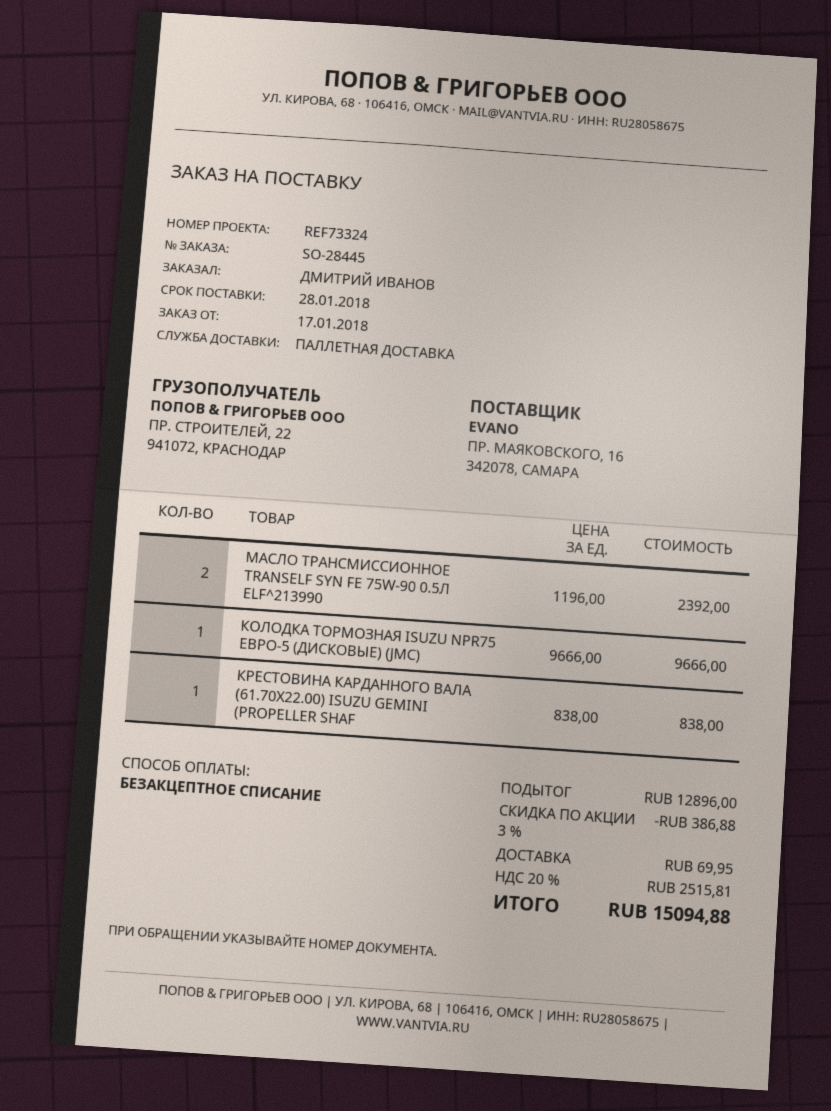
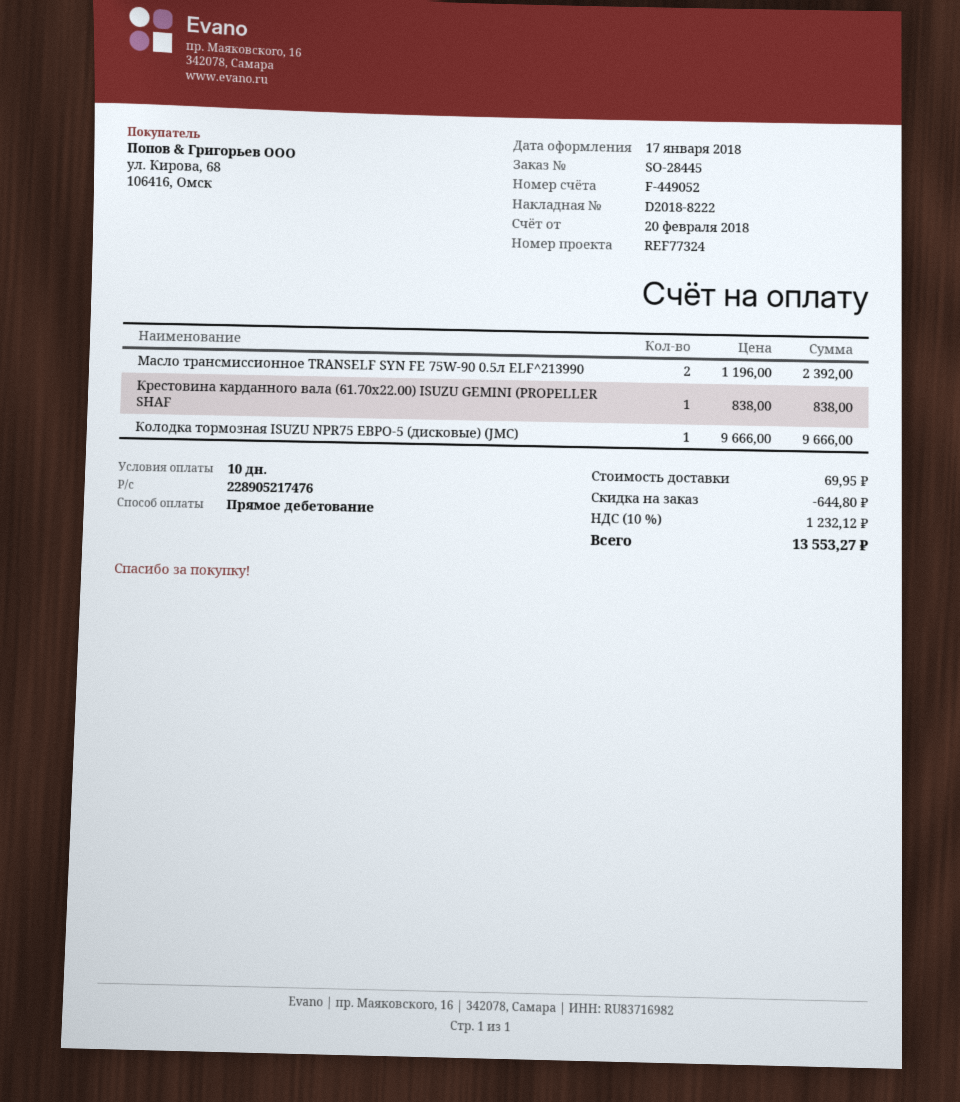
reference: REF73324 -> REF77324
discount: 386.88 -> 644.80
tax: 20% = 2515.81 -> 10% = 1232.12
total: 15094.88 -> 13553.27

